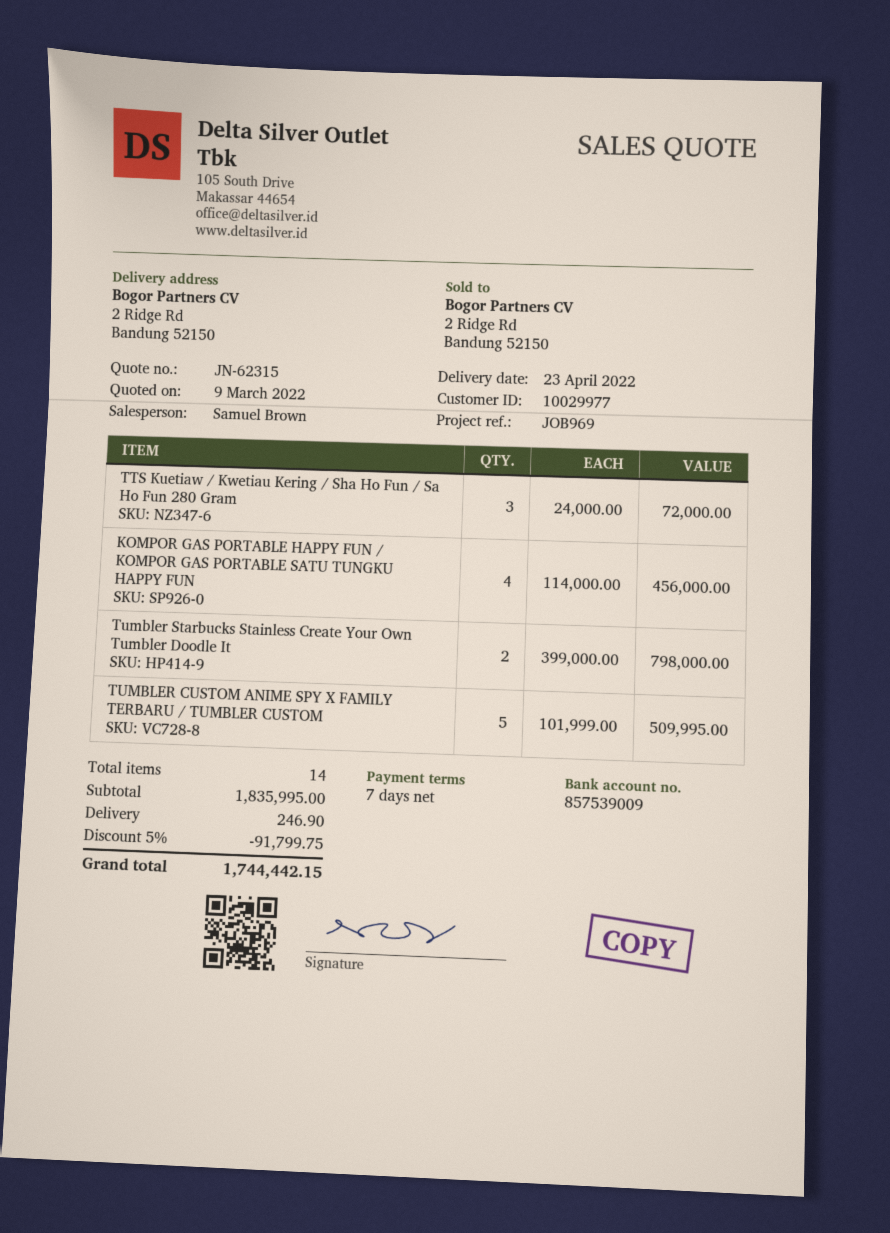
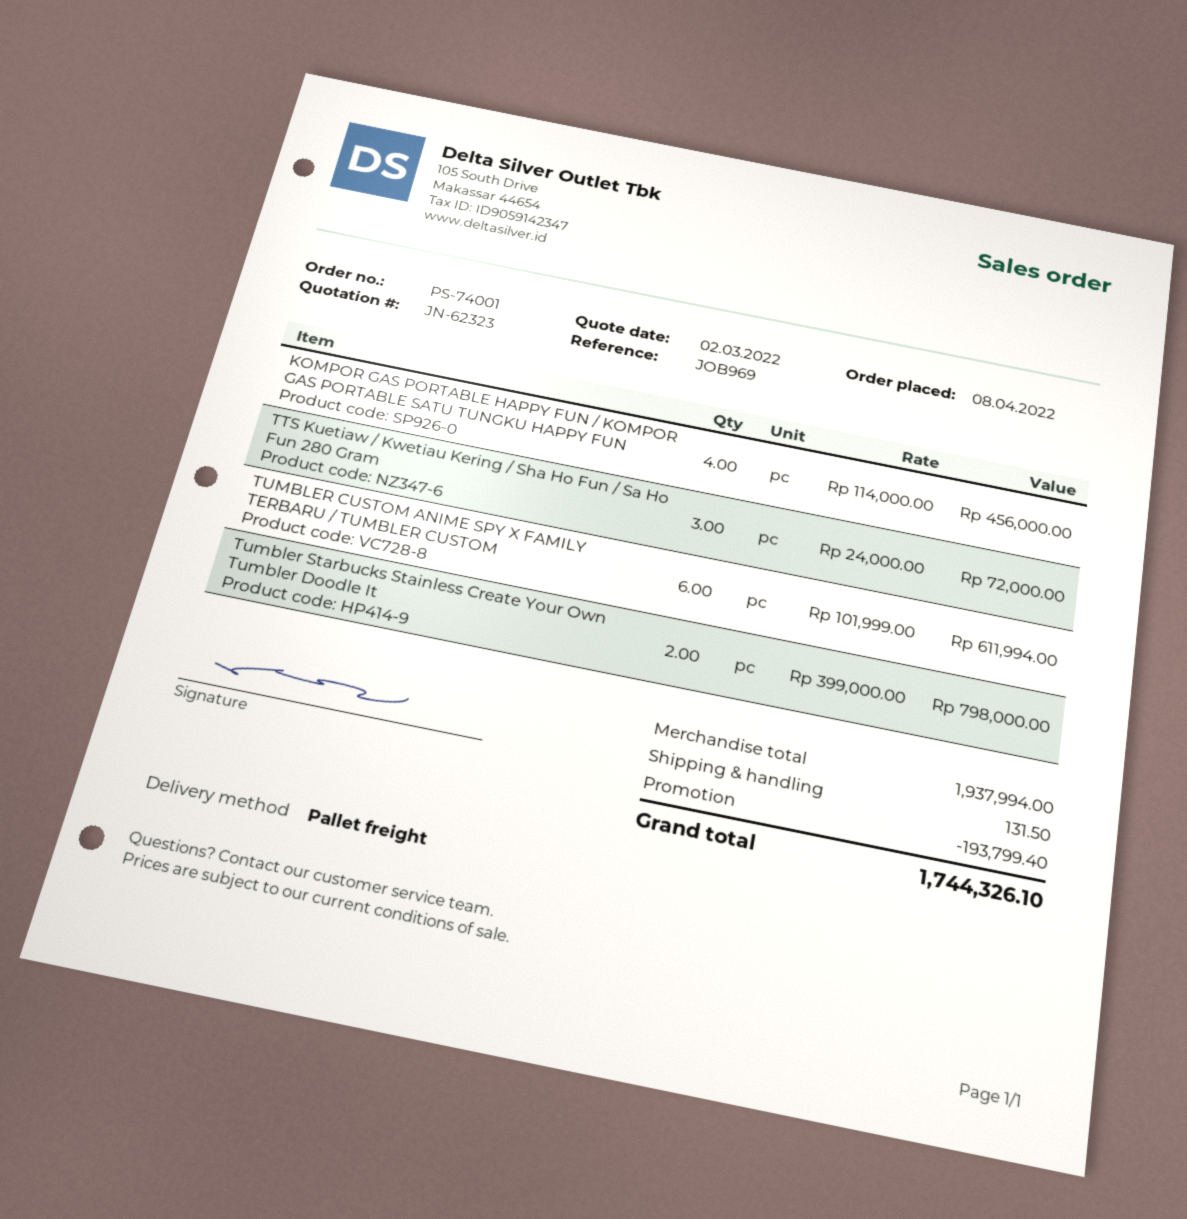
quote number: JN-62315 -> JN-62323
quote date: 2022-03-09 -> 2022-03-02
TUMBLER CUSTOM ANIME SPY X FAMILY TERBARU / TUMBLER CUSTOM: 5 x 101999.00 = 509995.00 -> 6 x 101999.00 = 611994.00
subtotal: 1835995.00 -> 1937994.00
discount: 91799.75 -> 193799.40
shipping: 246.90 -> 131.50
total: 1744442.15 -> 1744326.10

